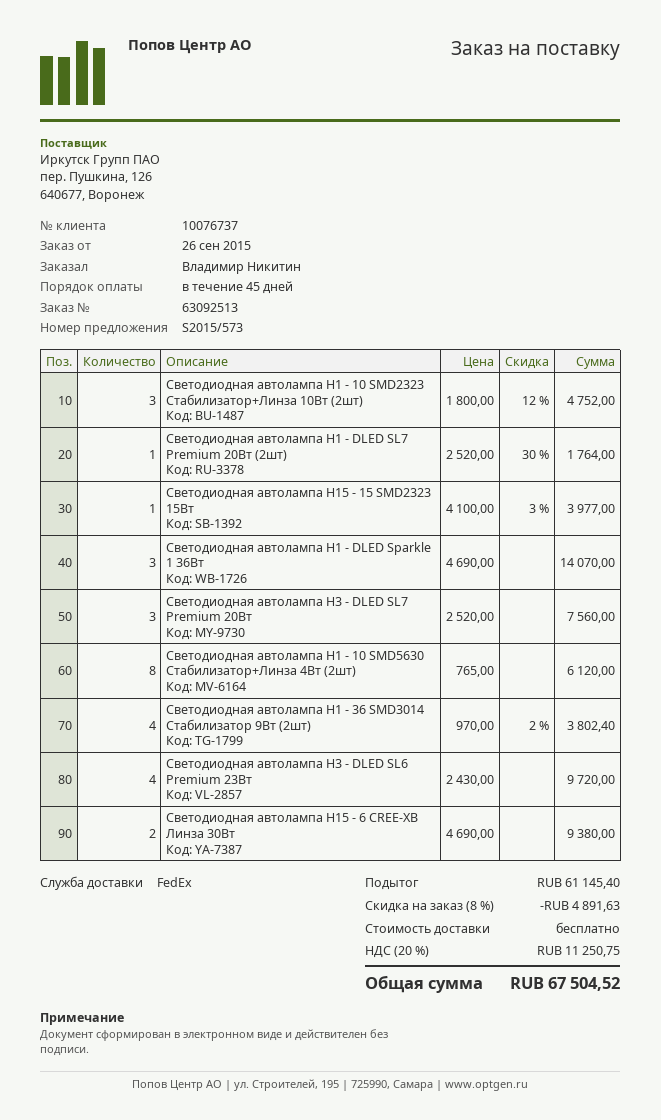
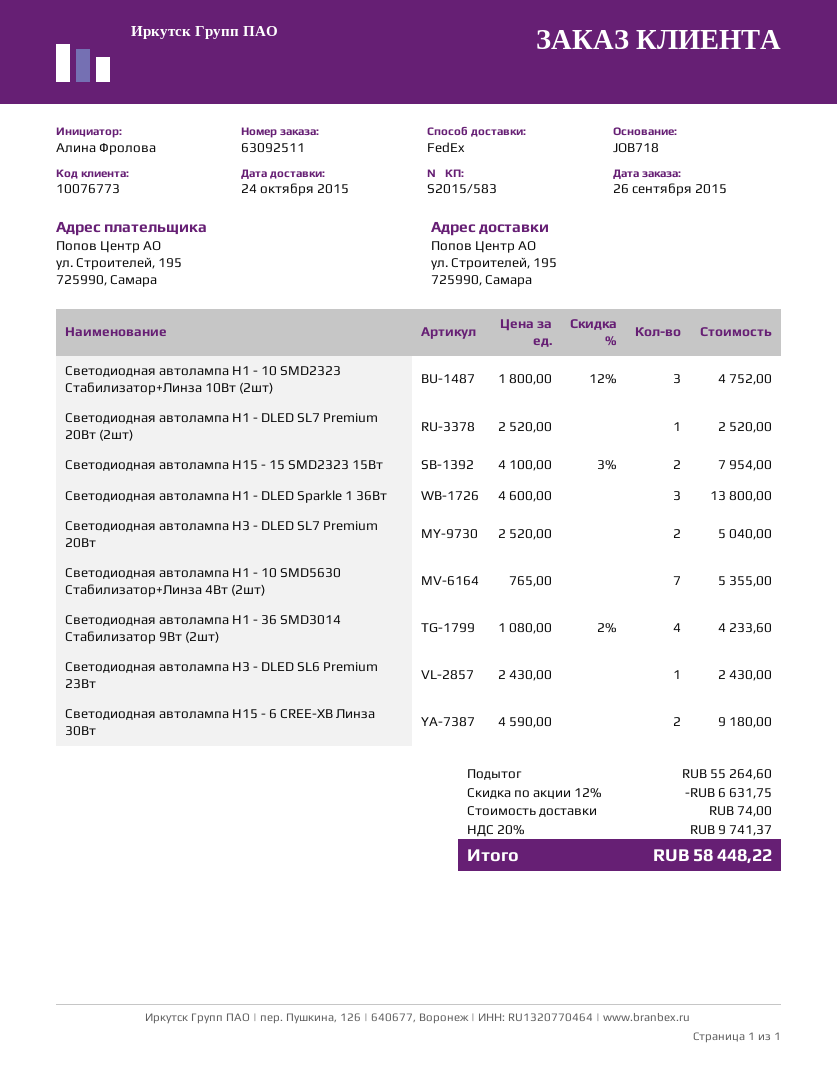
quote number: S2015/573 -> S2015/583
order number: 63092513 -> 63092511
customer number: 10076737 -> 10076773
ordered by: Владимир Никитин -> Алина Фролова
Светодиодная автолампа Н1 - DLED SL7 Premium 20Вт (2шт): 1 x 2520.00 - 30% = 1764.00 -> 1 x 2520.00 = 2520.00
Светодиодная автолампа Н15 - 15 SMD2323 15Вт: 1 x 4100.00 - 3% = 3977.00 -> 2 x 4100.00 - 3% = 7954.00
Светодиодная автолампа Н1 - DLED Sparkle 1 36Вт: 3 x 4690.00 = 14070.00 -> 3 x 4600.00 = 13800.00
Светодиодная автолампа Н3 - DLED SL7 Premium 20Вт: 3 x 2520.00 = 7560.00 -> 2 x 2520.00 = 5040.00
Светодиодная автолампа Н1 - 10 SMD5630 Стабилизатор+Линза 4Вт (2шт): 8 x 765.00 = 6120.00 -> 7 x 765.00 = 5355.00
Светодиодная автолампа Н1 - 36 SMD3014 Стабилизатор 9Вт (2шт): 4 x 970.00 - 2% = 3802.40 -> 4 x 1080.00 - 2% = 4233.60
Светодиодная автолампа Н3 - DLED SL6 Premium 23Вт: 4 x 2430.00 = 9720.00 -> 1 x 2430.00 = 2430.00
Светодиодная автолампа Н15 - 6 CREE-XB Линза 30Вт: 2 x 4690.00 = 9380.00 -> 2 x 4590.00 = 9180.00
subtotal: 61145.40 -> 55264.60
discount: 8% = 4891.63 -> 12% = 6631.75
shipping: 0.00 -> 74.00
tax: 20% = 11250.75 -> 20% = 9741.37
total: 67504.52 -> 58448.22

